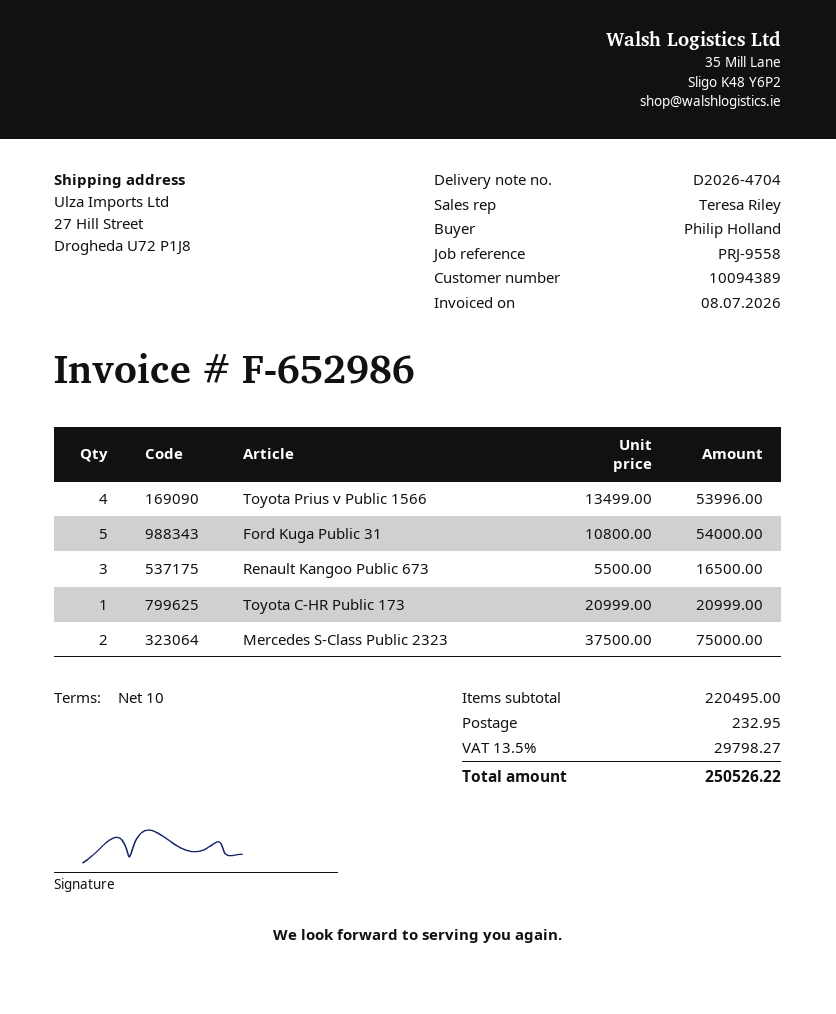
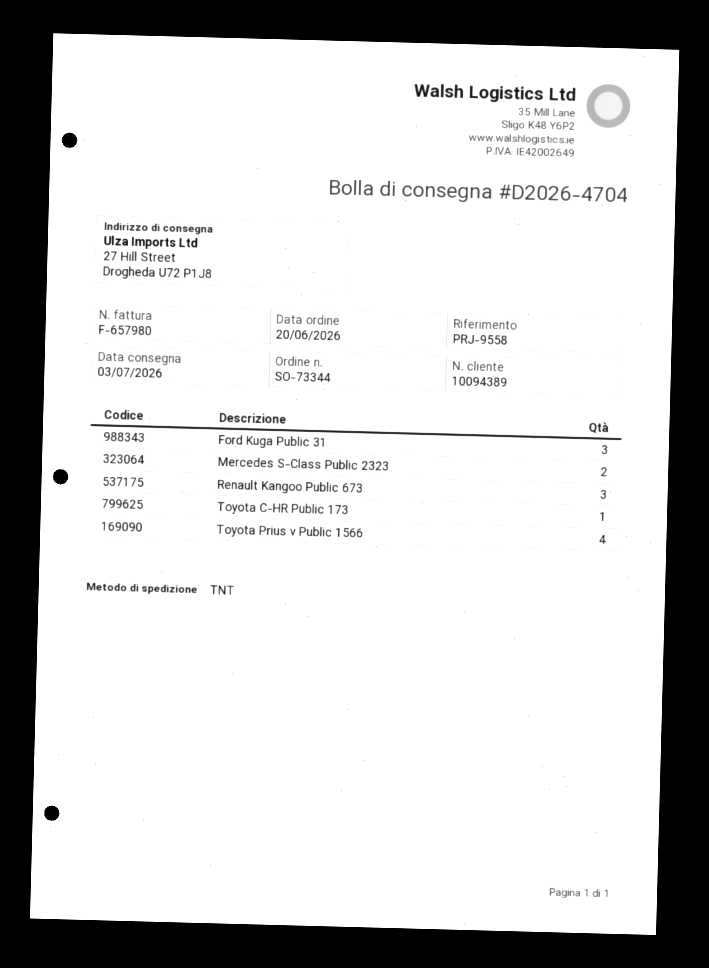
invoice number: F-652986 -> F-657980
Ford Kuga Public 31: 5 -> 3

